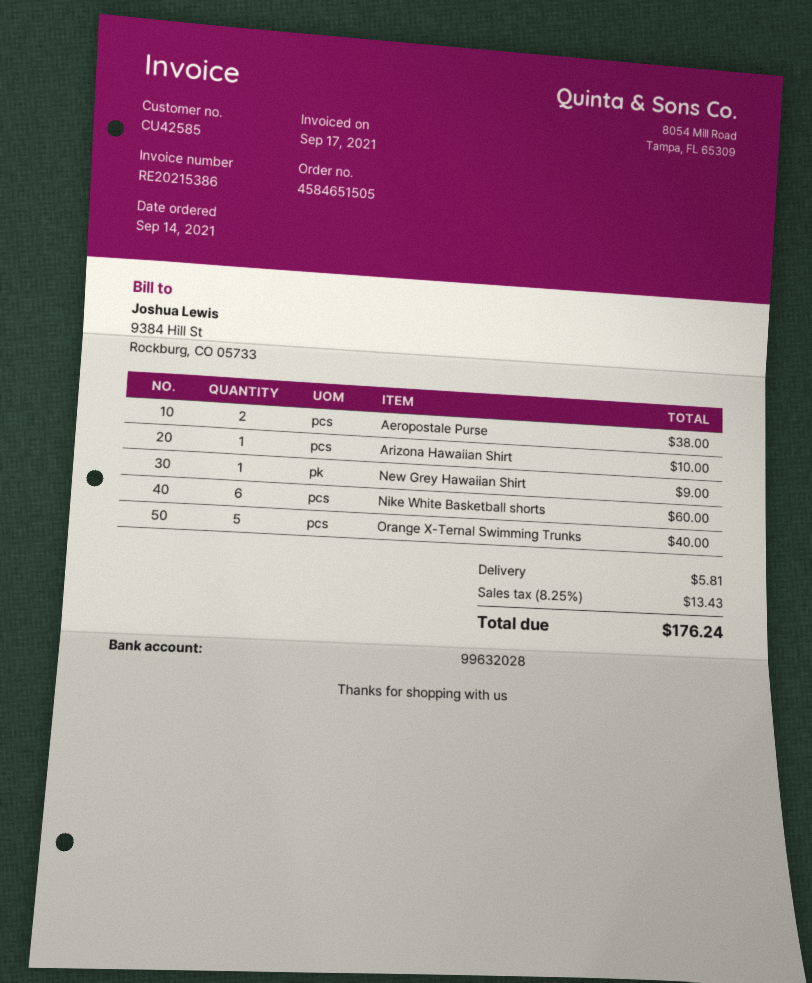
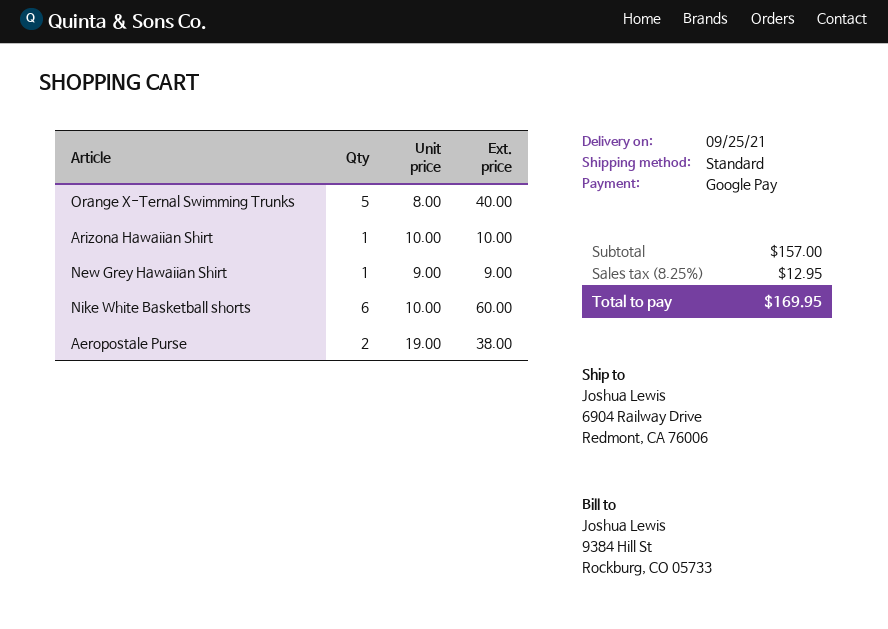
shipping: 5.81 -> none
tax: 8.25% = 13.43 -> 8.25% = 12.95
total: 176.24 -> 169.95

